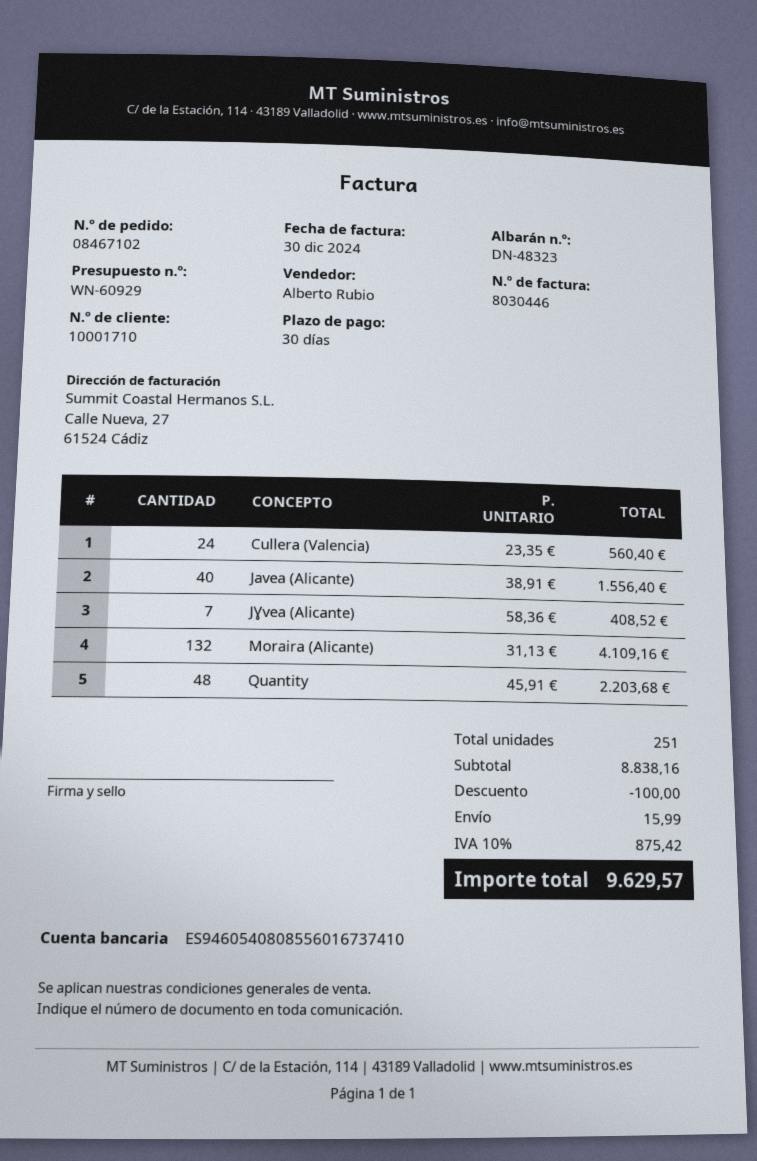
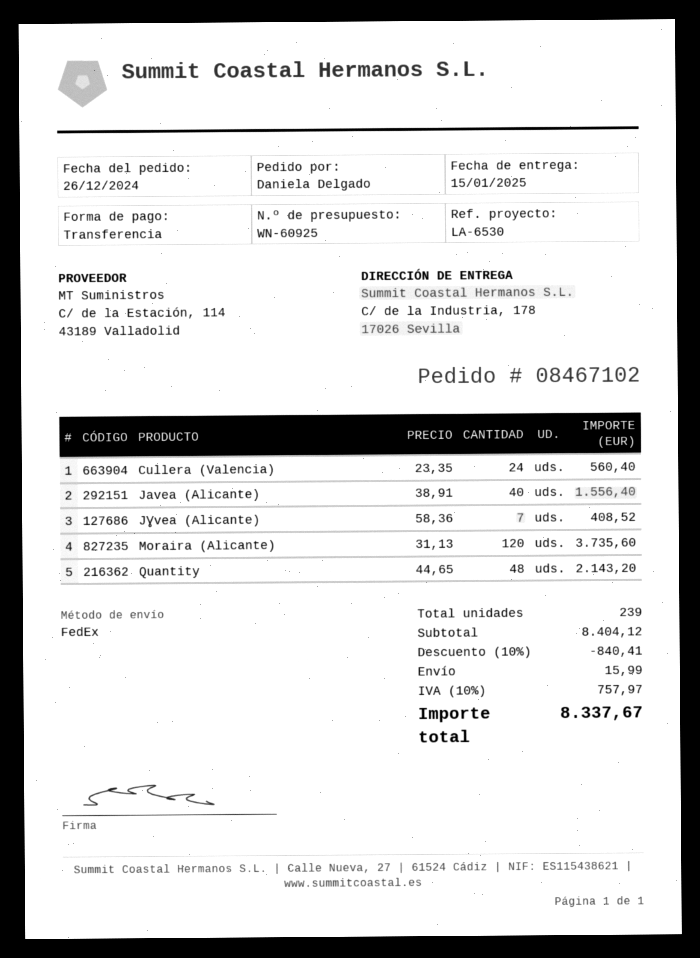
quote number: WN-60929 -> WN-60925
Moraira (Alicante): 132 x 31.13 = 4109.16 -> 120 x 31.13 = 3735.60
Quantity: 48 x 45.91 = 2203.68 -> 48 x 44.65 = 2143.20
total quantity: 251 -> 239
subtotal: 8838.16 -> 8404.12
discount: 100.00 -> 840.41
tax: 10% = 875.42 -> 10% = 757.97
total: 9629.57 -> 8337.67

